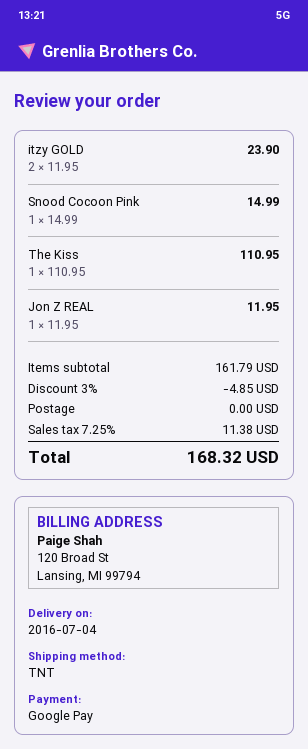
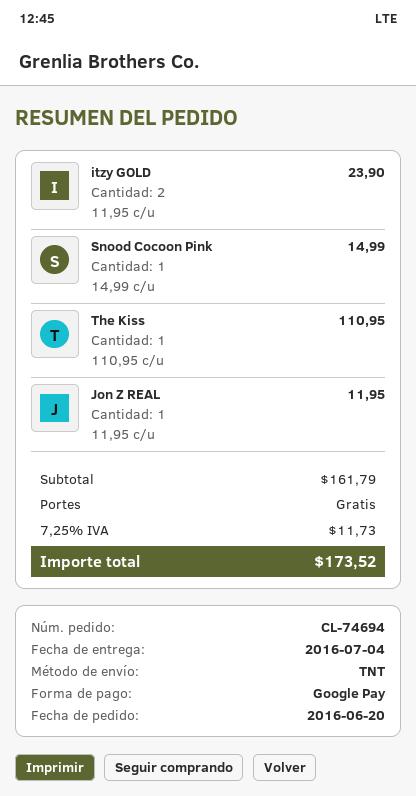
discount: 3% = 4.85 -> none
tax: 7.25% = 11.38 -> 7.25% = 11.73
total: 168.32 -> 173.52

